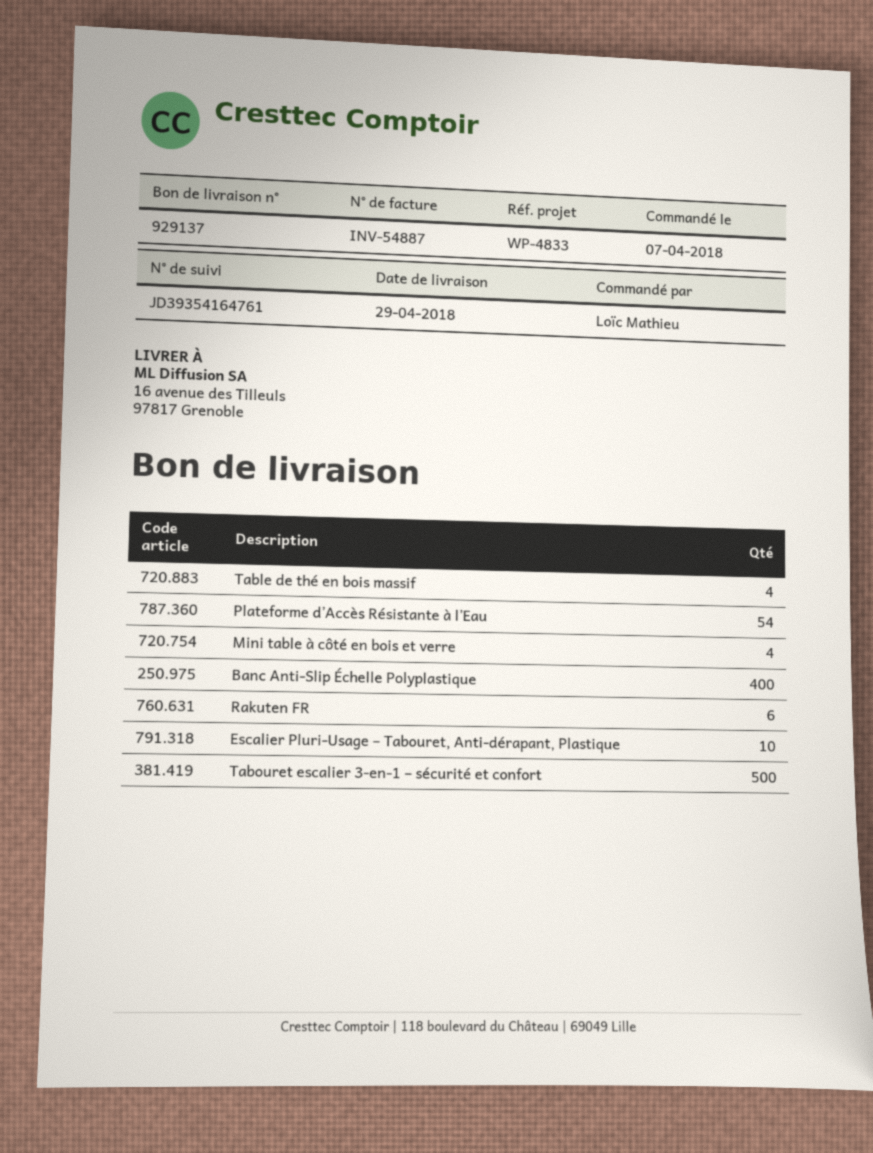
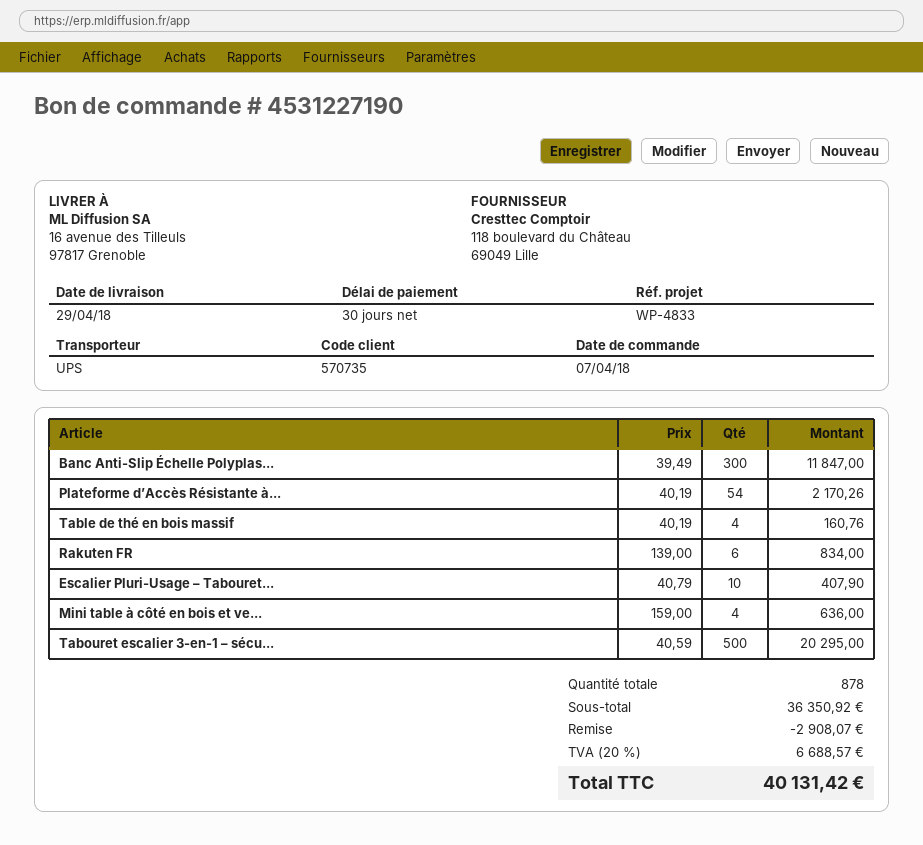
Banc Anti-Slip Échelle Polyplastique: 400 -> 300

